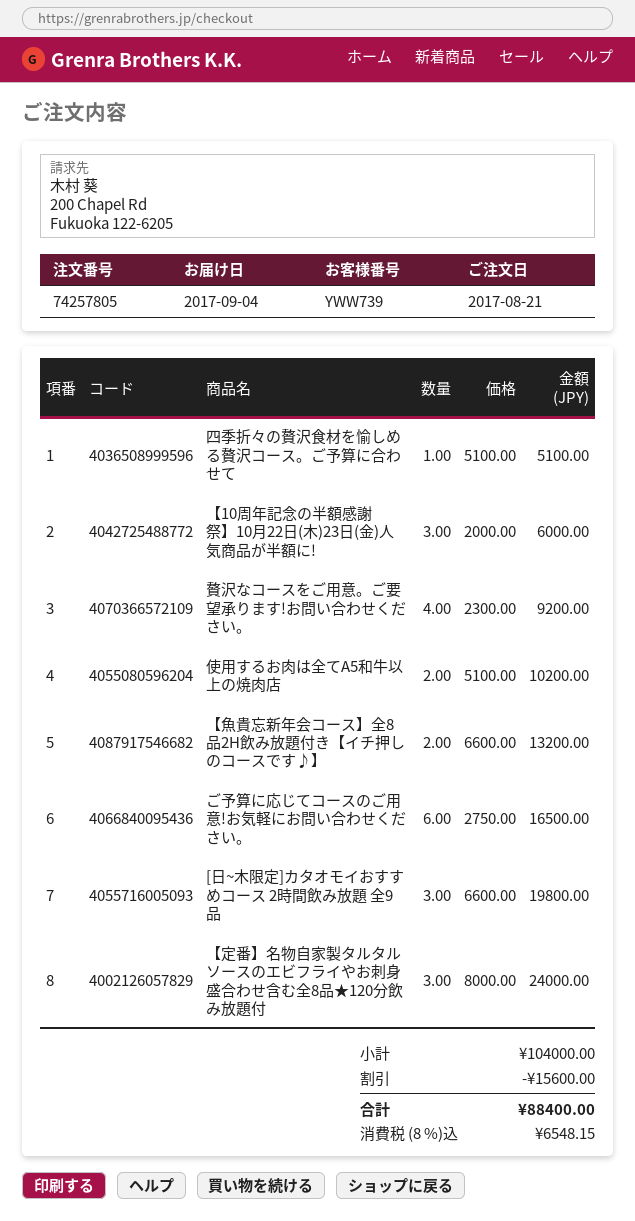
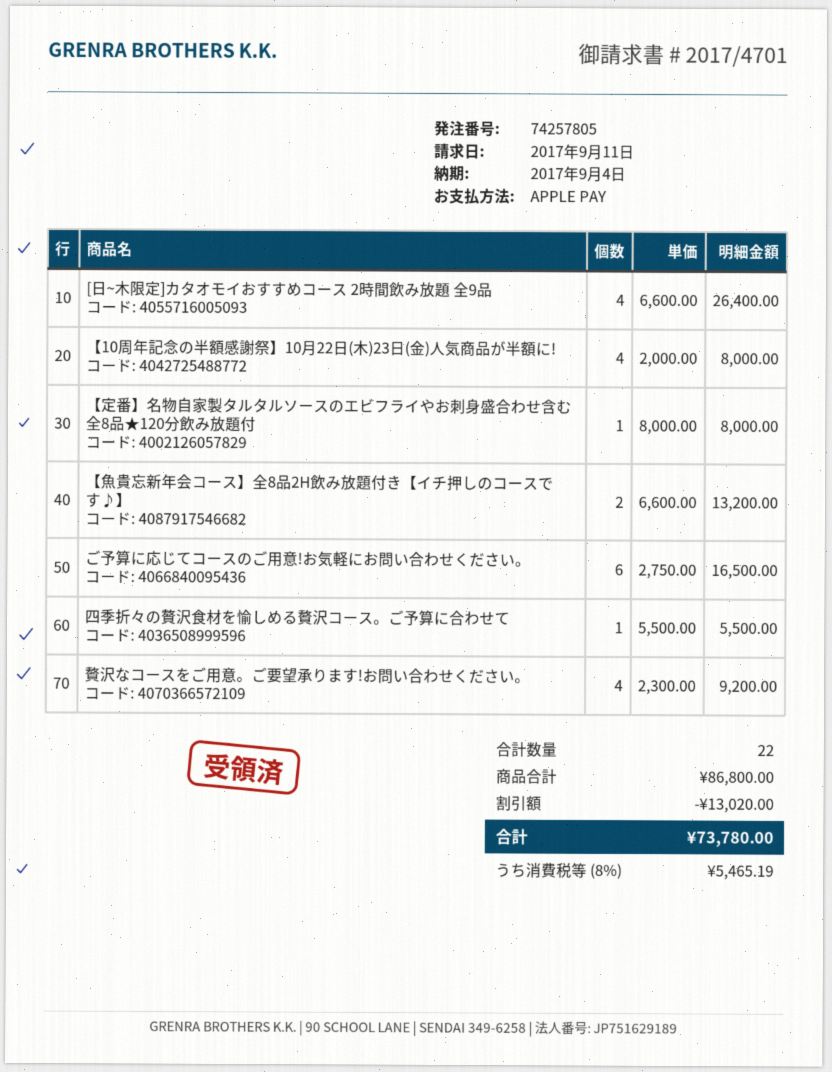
四季折々の贅沢食材を愉しめる贅沢コース。ご予算に合わせて: 1 x 5100.00 = 5100.00 -> 1 x 5500.00 = 5500.00
【10周年記念の半額感謝祭】10月22日(木)23日(金)人気商品が半額に!: 3 x 2000.00 = 6000.00 -> 4 x 2000.00 = 8000.00
使用するお肉は全てA5和牛以上の焼肉店: 2 x 5100.00 = 10200.00 -> none
[日~木限定]カタオモイおすすめコース 2時間飲み放題 全9品: 3 x 6600.00 = 19800.00 -> 4 x 6600.00 = 26400.00
【定番】名物自家製タルタルソースのエビフライやお刺身盛合わせ含む全8品★120分飲み放題付: 3 x 8000.00 = 24000.00 -> 1 x 8000.00 = 8000.00
subtotal: 104000.00 -> 86800.00
discount: 15600.00 -> 13020.00
tax: 8% = 6548.15 -> 8% = 5465.19
total: 88400.00 -> 73780.00

